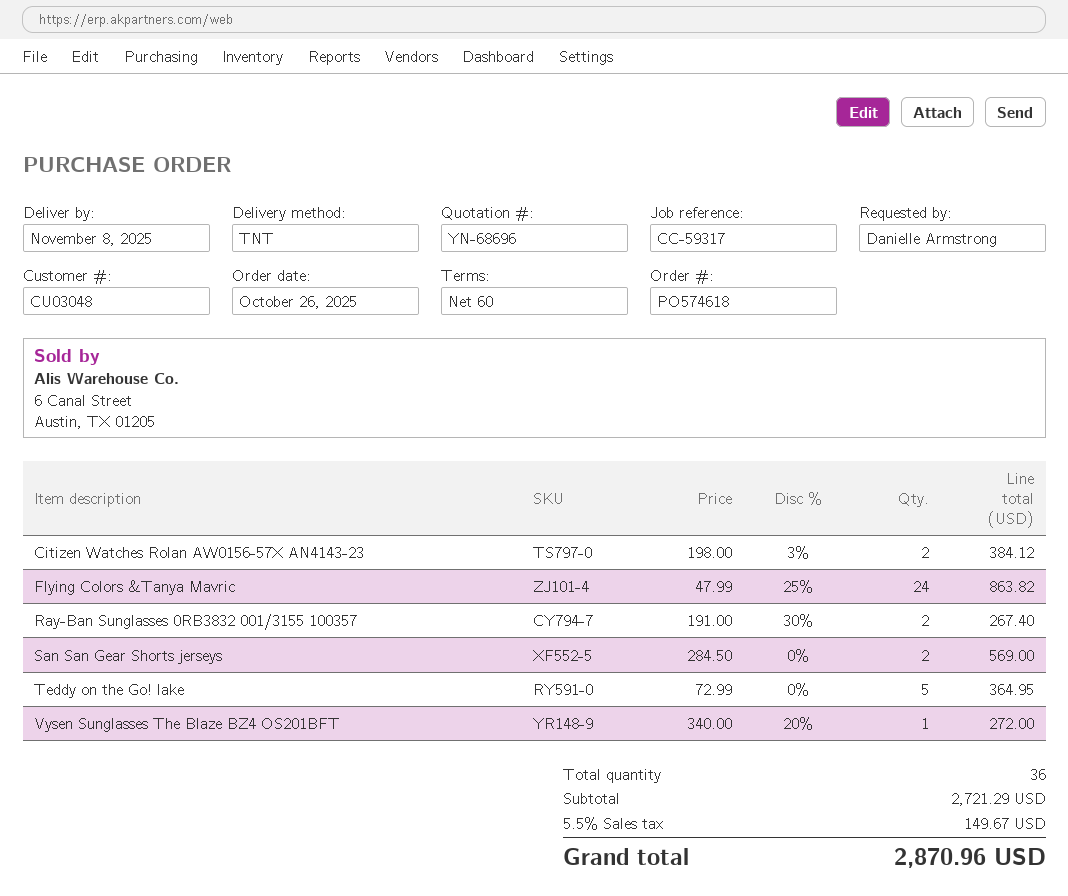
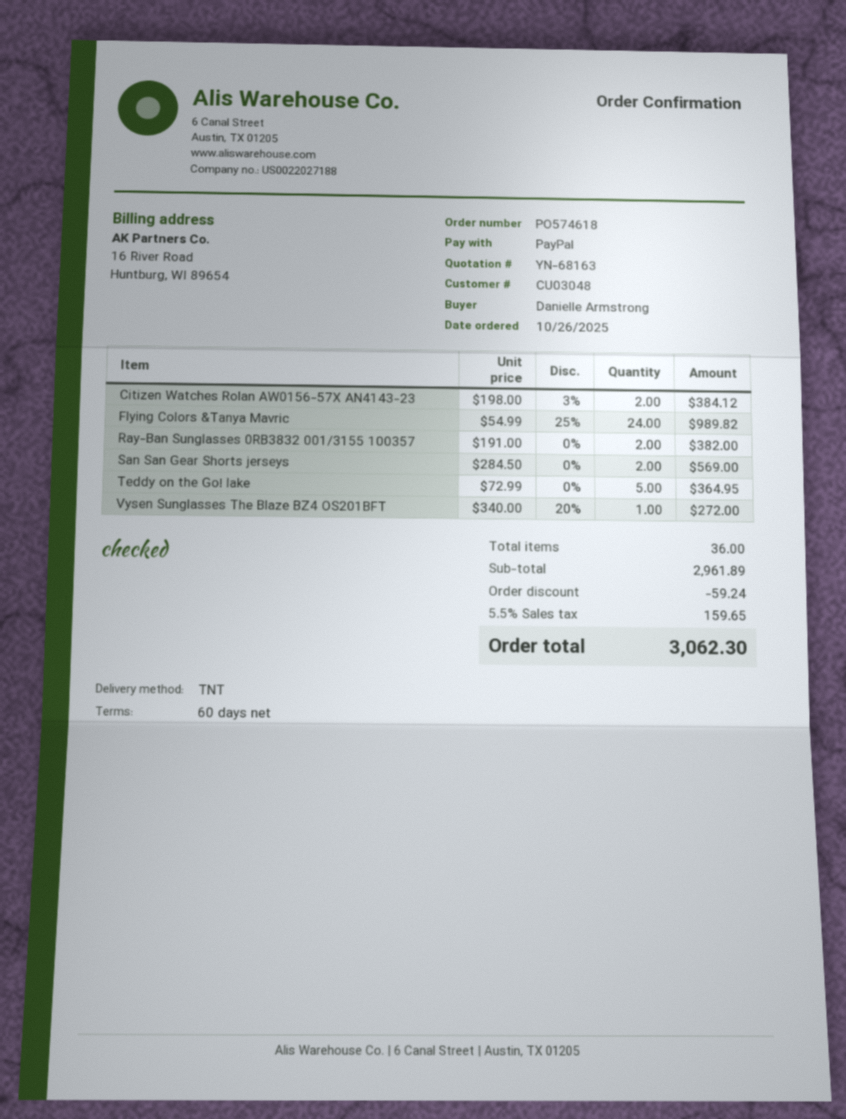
quote number: YN-68696 -> YN-68163
Flying Colors &Tanya Mavric: 24 x 47.99 - 25% = 863.82 -> 24 x 54.99 - 25% = 989.82
Ray-Ban Sunglasses 0RB3832 001/3155 100357: 2 x 191.00 - 30% = 267.40 -> 2 x 191.00 = 382.00
subtotal: 2721.29 -> 2961.89
discount: none -> 59.24
tax: 5.5% = 149.67 -> 5.5% = 159.65
total: 2870.96 -> 3062.30

